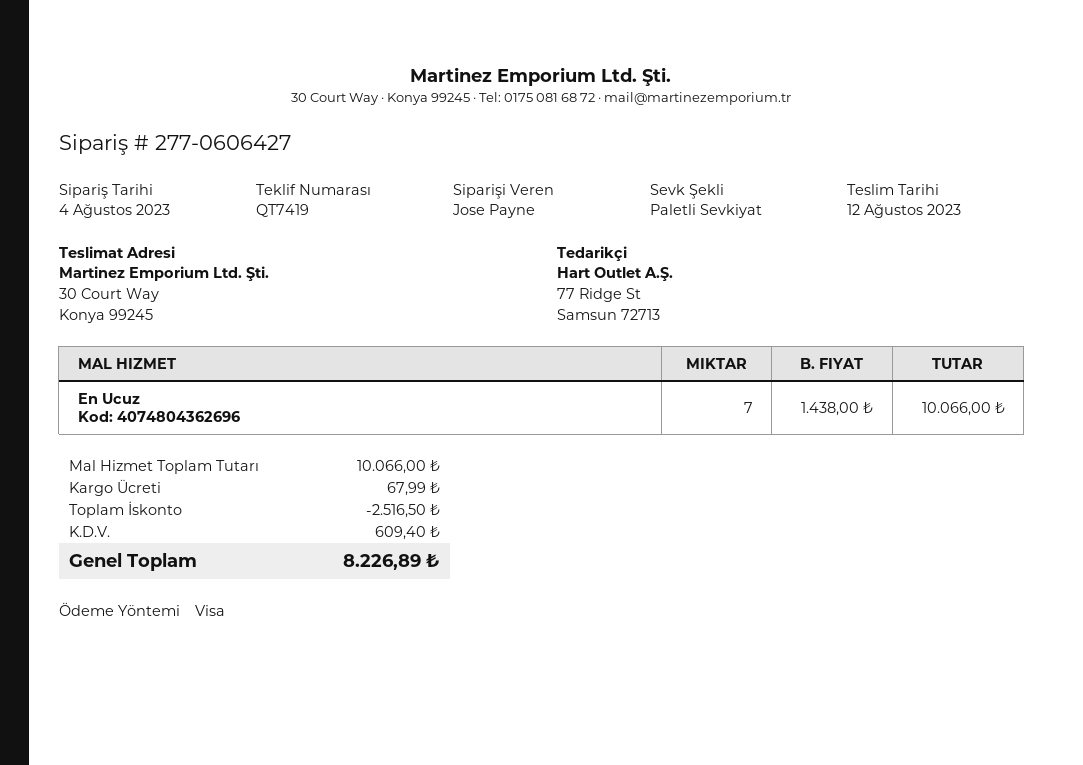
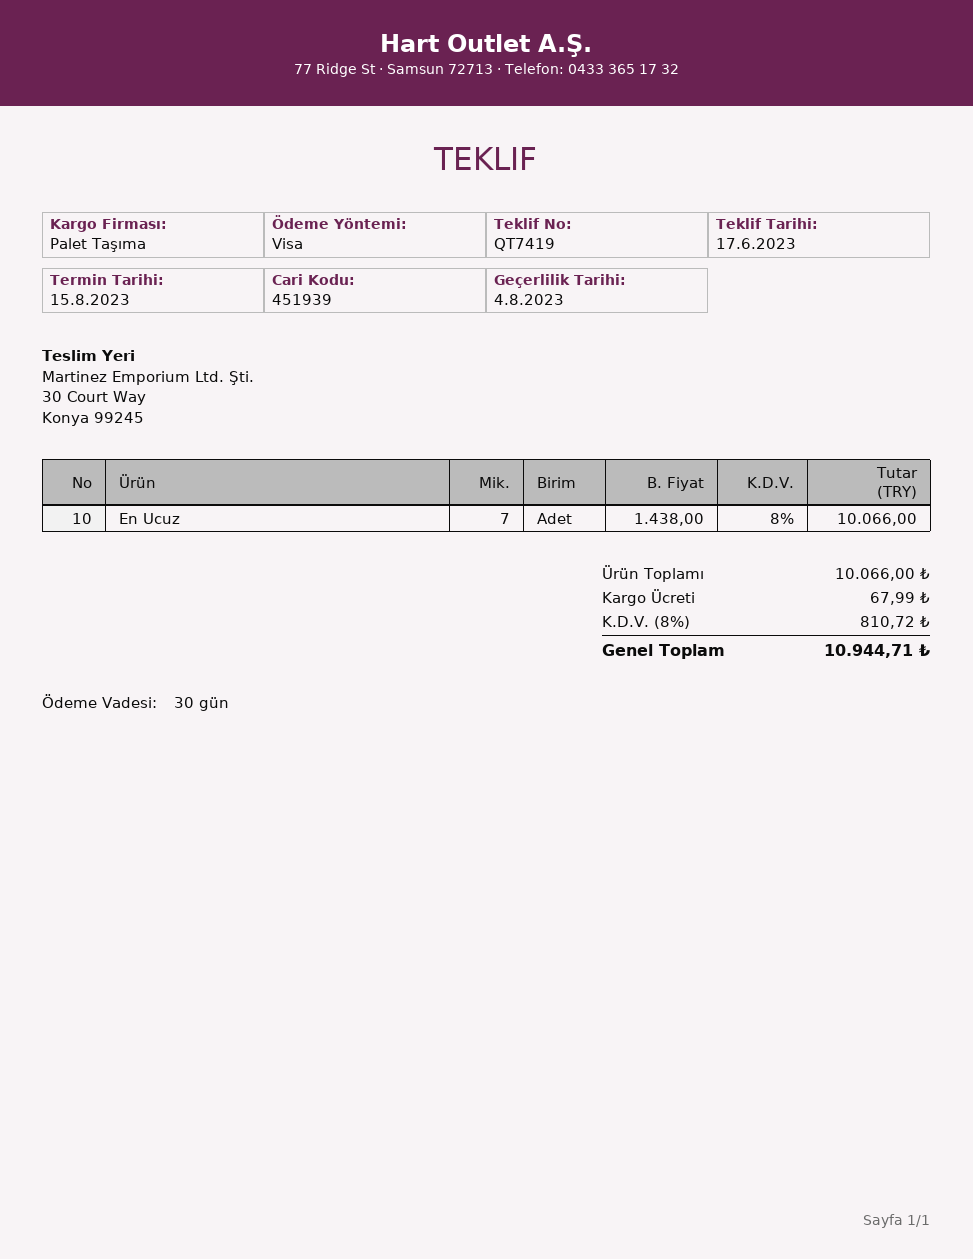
delivery date: 2023-08-12 -> 2023-08-15
discount: 2516.50 -> none
tax: 609.40 -> 810.72
total: 8226.89 -> 10944.71

